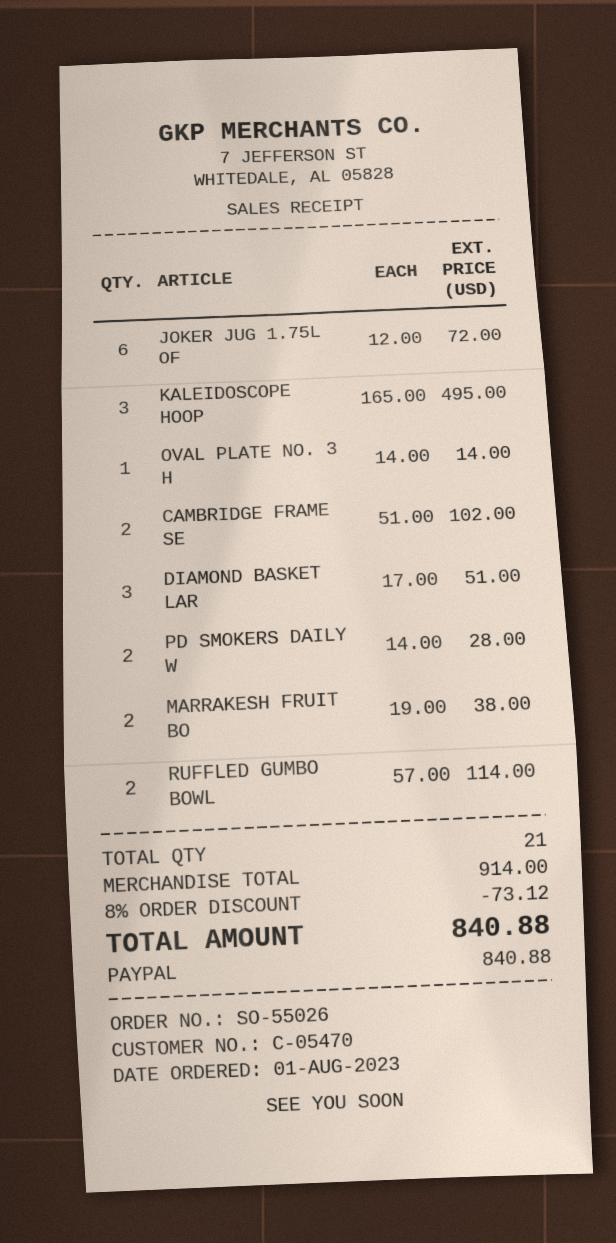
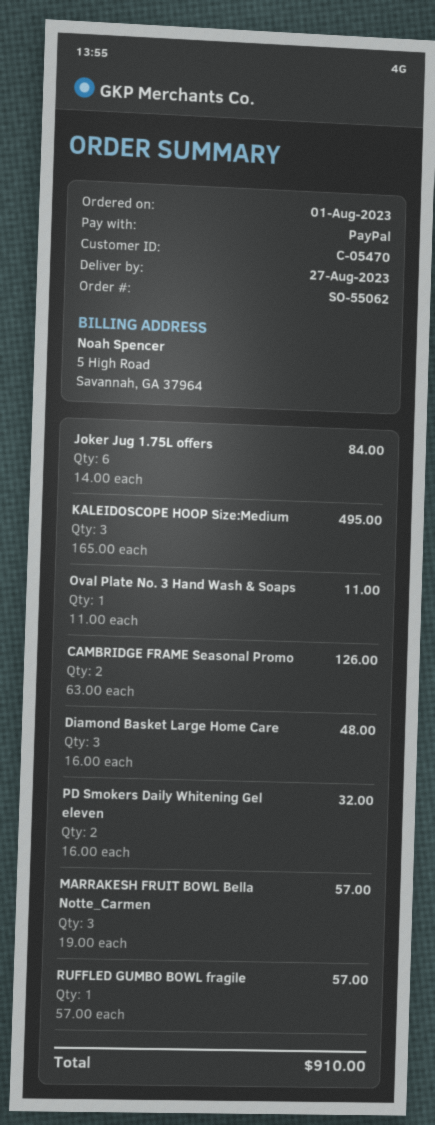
order number: SO-55026 -> SO-55062
JOKER JUG 1.75L OF: 6 x 12.00 = 72.00 -> 6 x 14.00 = 84.00
OVAL PLATE NO. 3 H: 1 x 14.00 = 14.00 -> 1 x 11.00 = 11.00
CAMBRIDGE FRAME SE: 2 x 51.00 = 102.00 -> 2 x 63.00 = 126.00
DIAMOND BASKET LAR: 3 x 17.00 = 51.00 -> 3 x 16.00 = 48.00
PD SMOKERS DAILY W: 2 x 14.00 = 28.00 -> 2 x 16.00 = 32.00
MARRAKESH FRUIT BO: 2 x 19.00 = 38.00 -> 3 x 19.00 = 57.00
RUFFLED GUMBO BOWL: 2 x 57.00 = 114.00 -> 1 x 57.00 = 57.00
discount: 8% = 73.12 -> none
total: 840.88 -> 910.00

